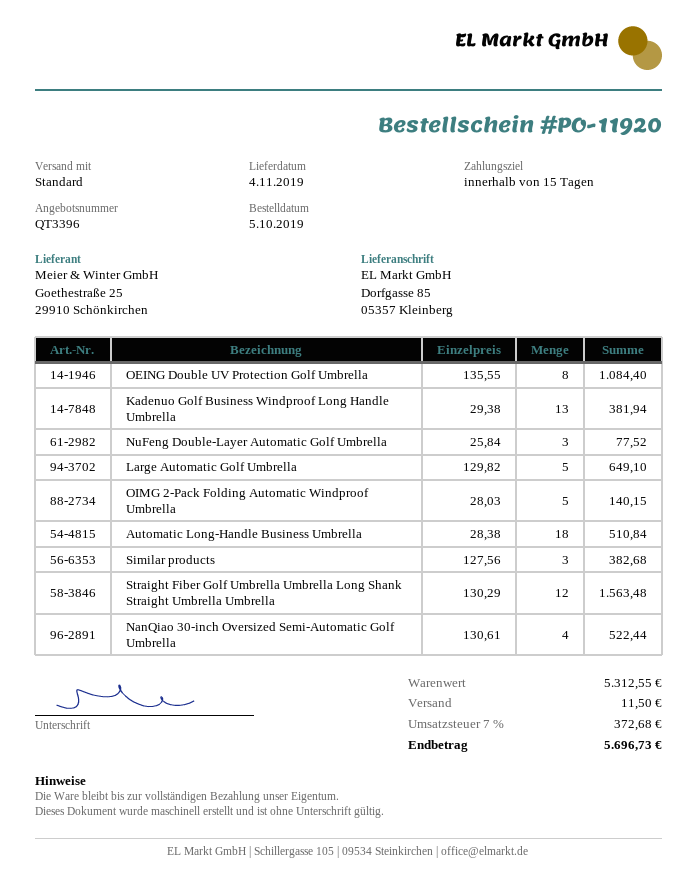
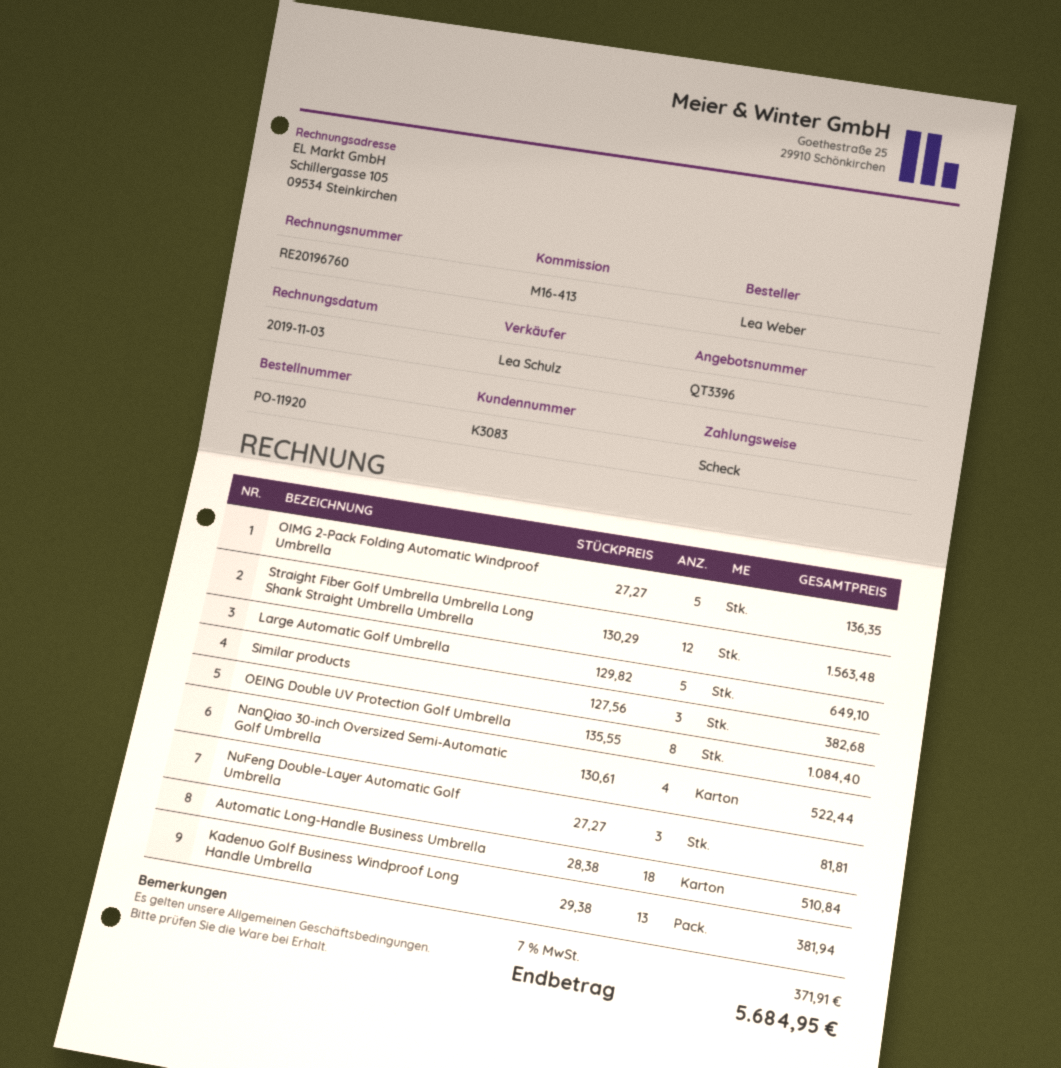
NuFeng Double-Layer Automatic Golf Umbrella: 3 x 25.84 = 77.52 -> 3 x 27.27 = 81.81
OIMG 2-Pack Folding Automatic Windproof Umbrella: 5 x 28.03 = 140.15 -> 5 x 27.27 = 136.35
shipping: 11.50 -> none
tax: 7% = 372.68 -> 7% = 371.91
total: 5696.73 -> 5684.95

